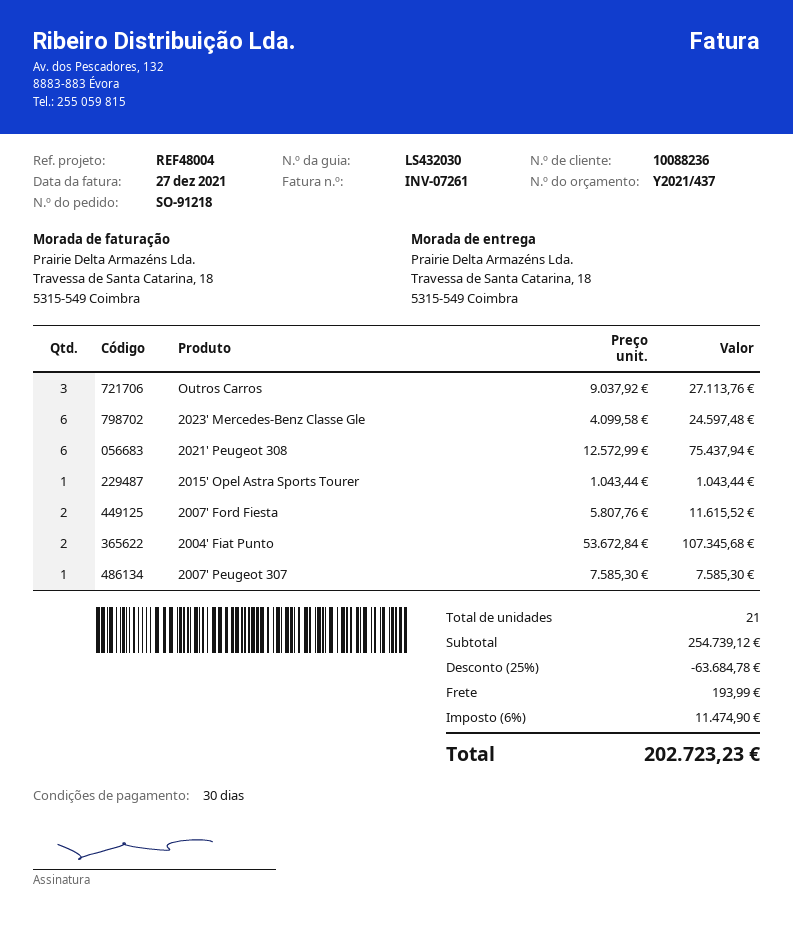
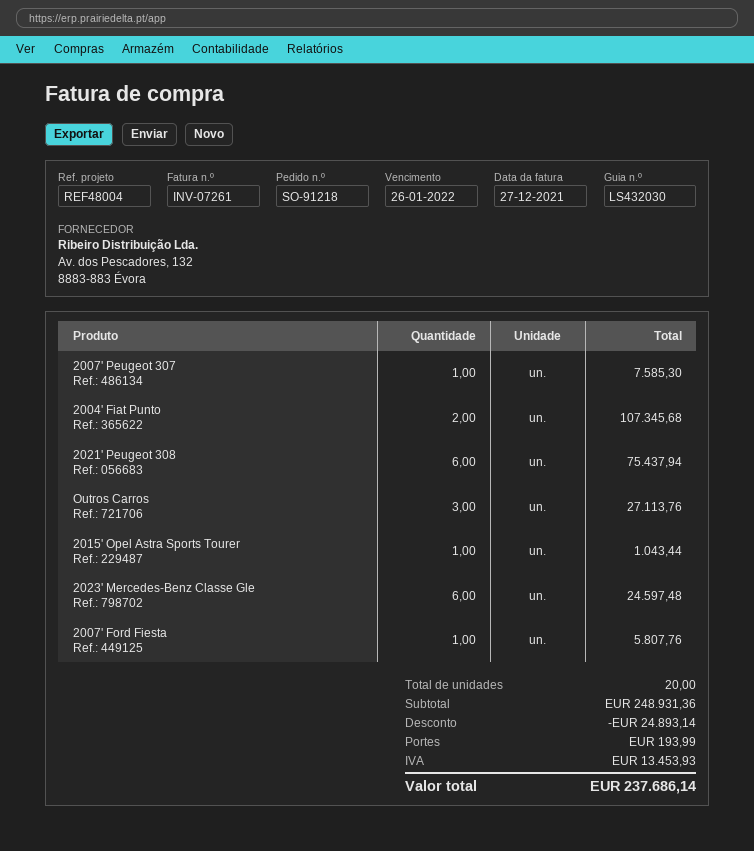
2007' Ford Fiesta: 2 for 11615.52 -> 1 for 5807.76
total quantity: 21 -> 20
subtotal: 254739.12 -> 248931.36
discount: 63684.78 -> 24893.14
tax: 11474.90 -> 13453.93
total: 202723.23 -> 237686.14

